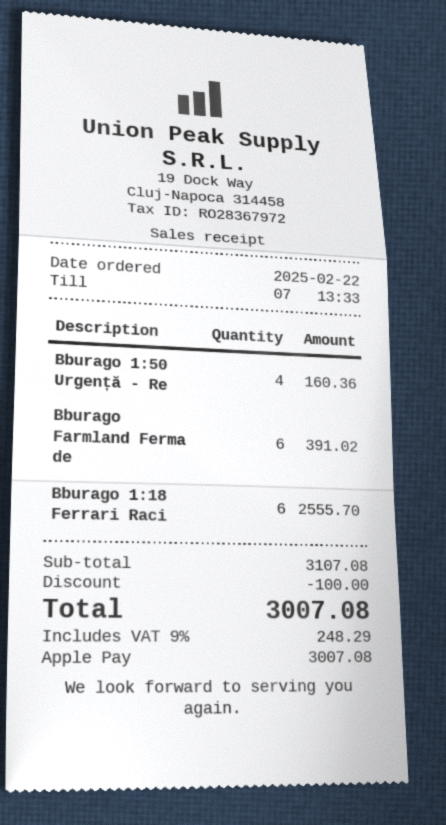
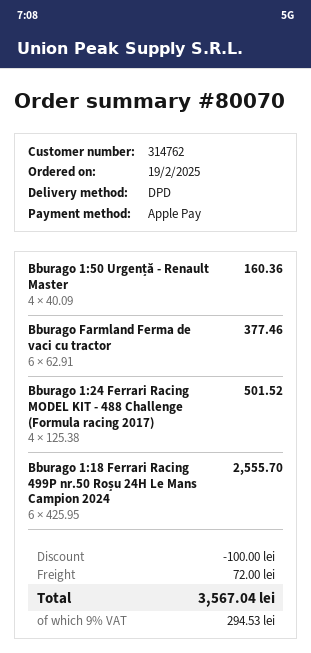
order date: 2025-02-22 -> 2025-02-19
Bburago Farmland Ferma de: 6 for 391.02 -> 6 for 377.46
Bburago 1:24 Ferrari Racing MODEL KIT - 488 Challenge (Formula racing 2017): none -> 4 for 501.52
shipping: none -> 72.00
tax: 9% = 248.29 -> 9% = 294.53
total: 3007.08 -> 3567.04

